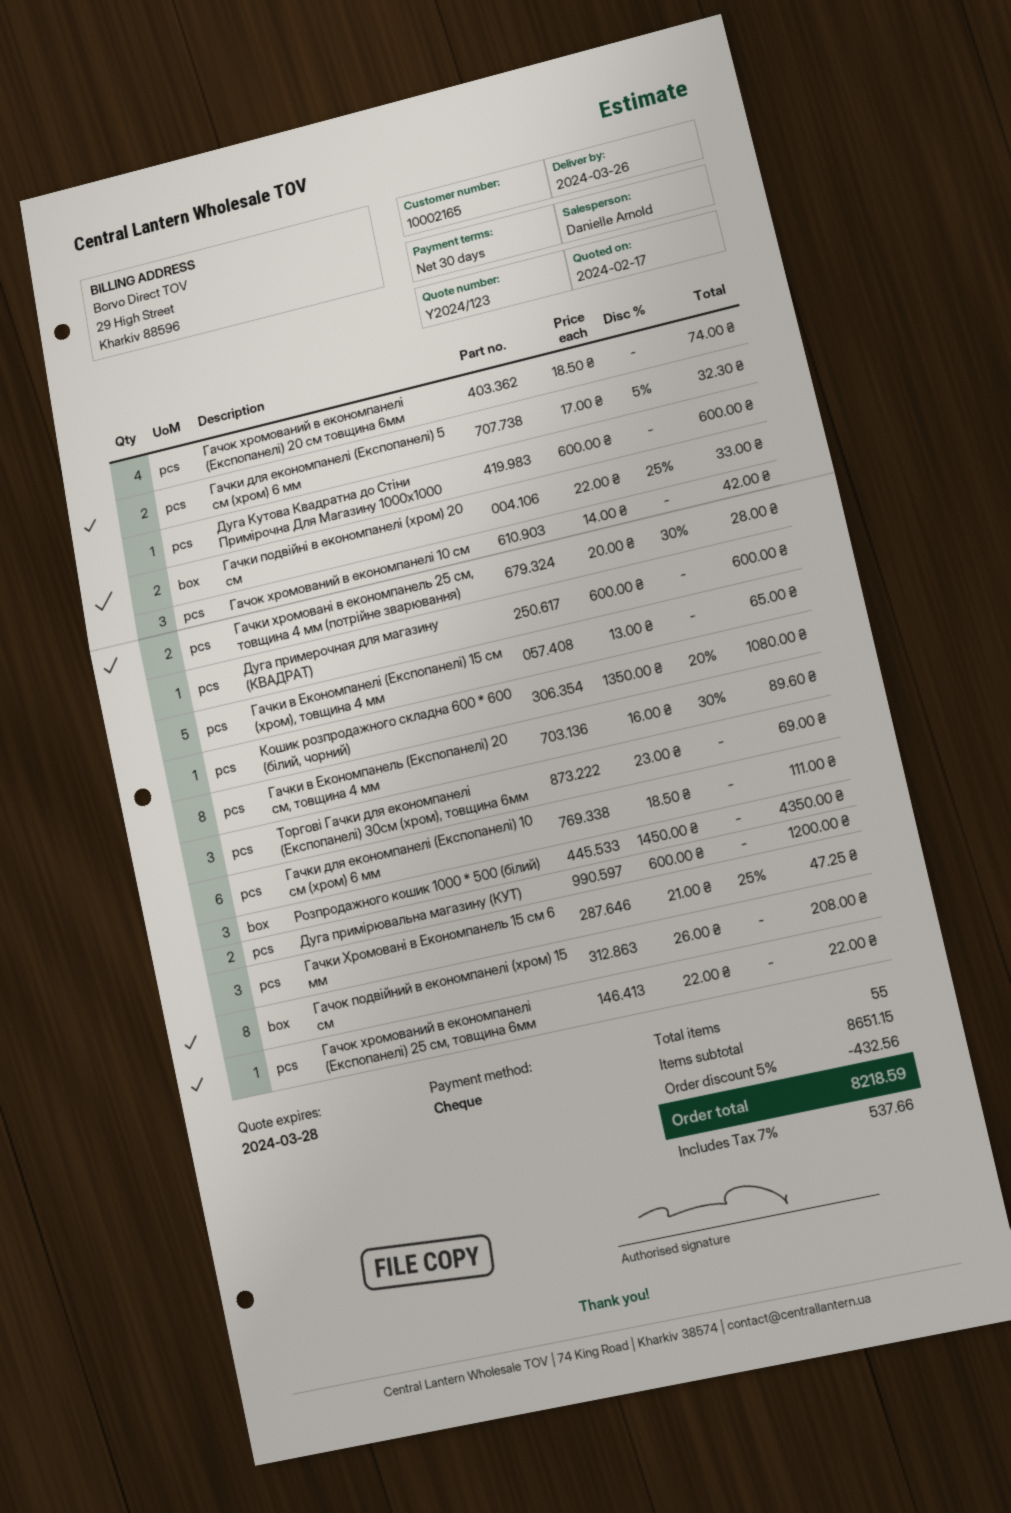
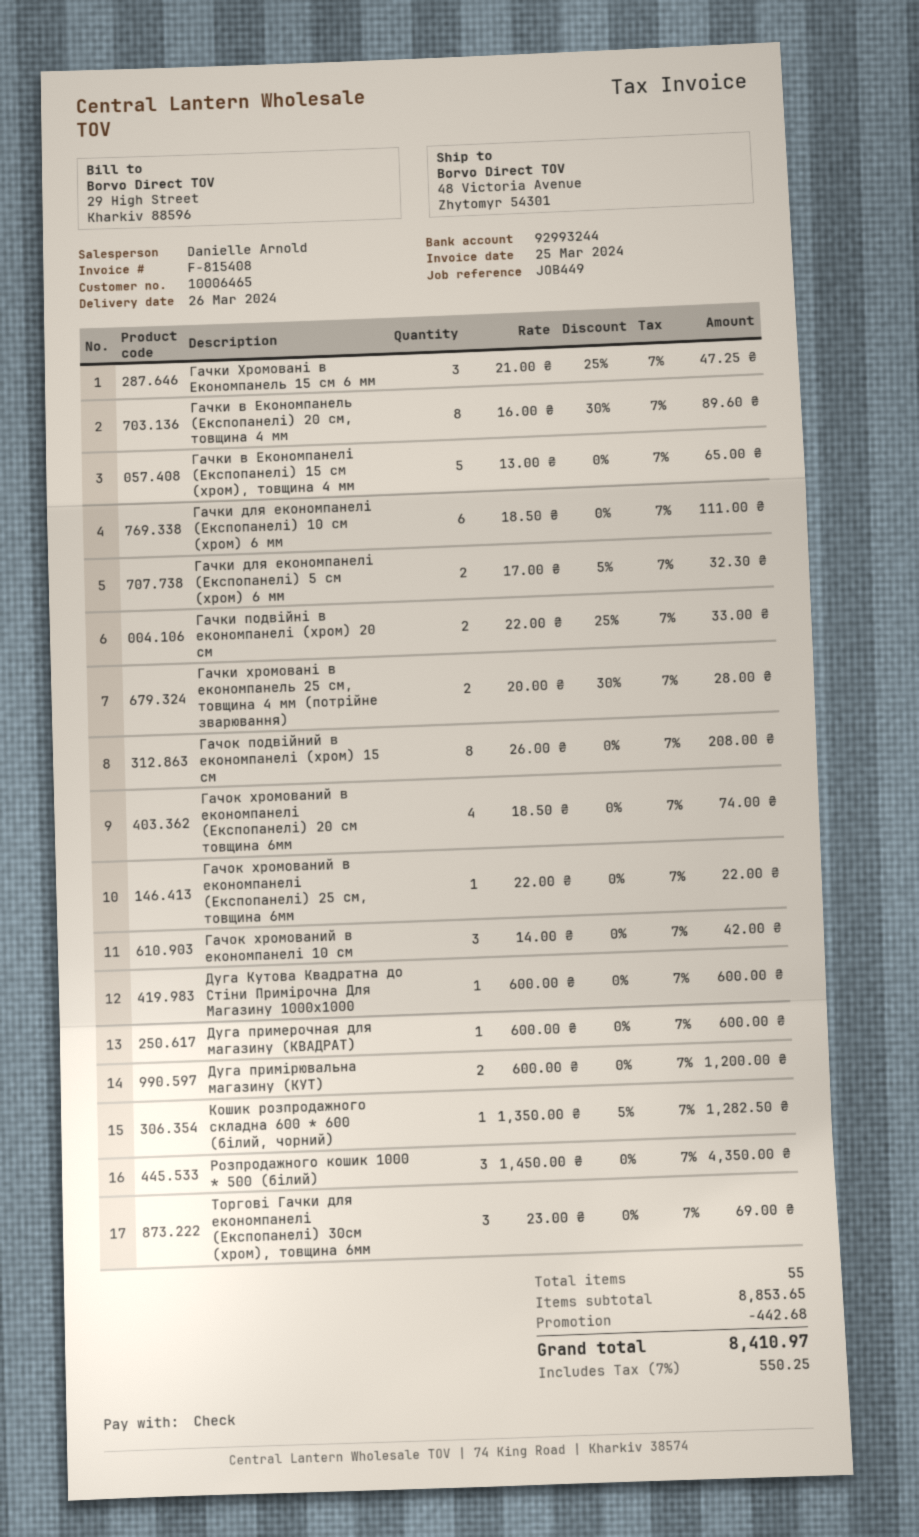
customer number: 10002165 -> 10006465
Кошик розпродажного складна 600 * 600 (білий, чорний): 1 x 1350.00 - 20% = 1080.00 -> 1 x 1350.00 - 5% = 1282.50
subtotal: 8651.15 -> 8853.65
discount: 432.56 -> 442.68
tax: 7% = 537.66 -> 7% = 550.25
total: 8218.59 -> 8410.97

